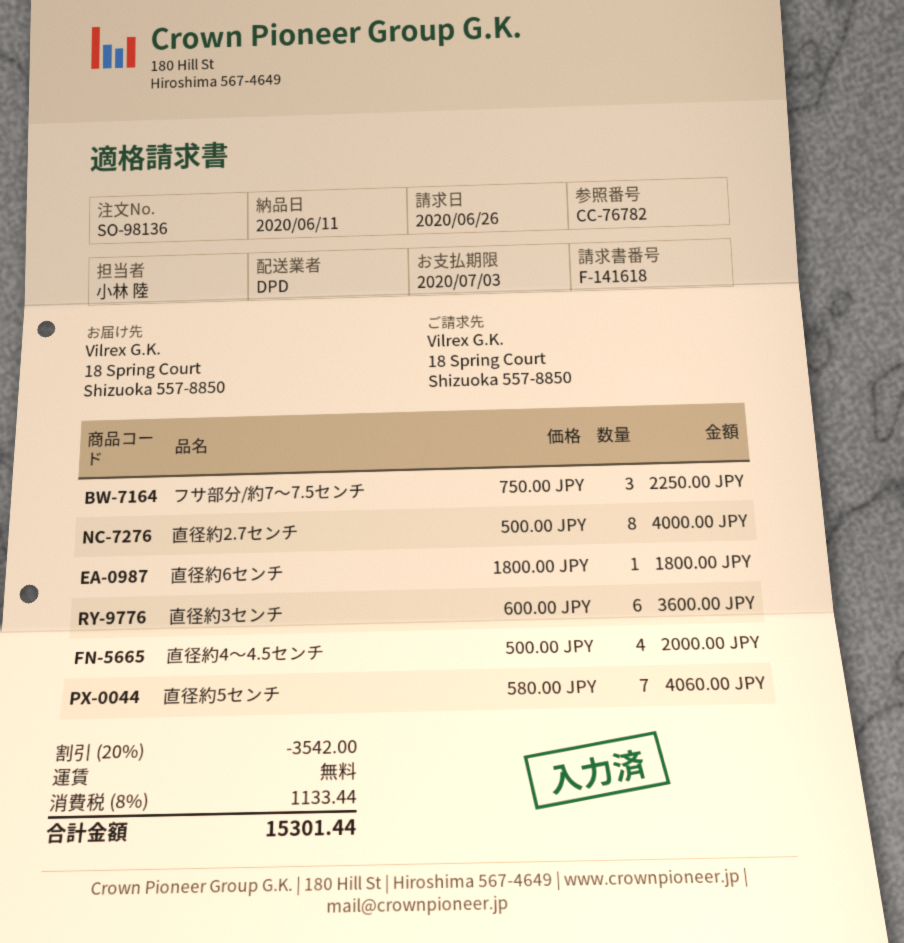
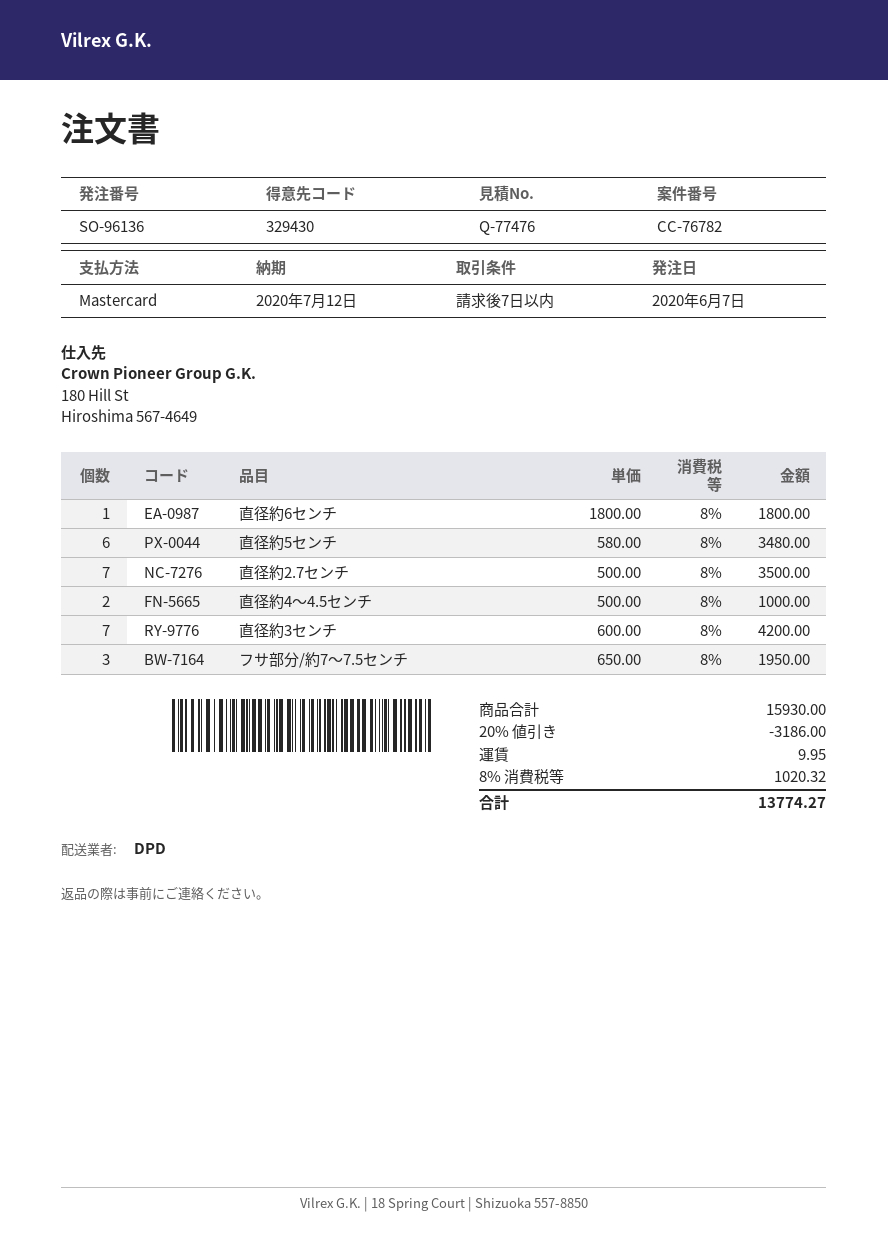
order number: SO-98136 -> SO-96136
delivery date: 2020-06-11 -> 2020-07-12
フサ部分/約7〜7.5センチ: 3 x 750.00 = 2250.00 -> 3 x 650.00 = 1950.00
直径約2.7センチ: 8 x 500.00 = 4000.00 -> 7 x 500.00 = 3500.00
直径約3センチ: 6 x 600.00 = 3600.00 -> 7 x 600.00 = 4200.00
直径約4〜4.5センチ: 4 x 500.00 = 2000.00 -> 2 x 500.00 = 1000.00
直径約5センチ: 7 x 580.00 = 4060.00 -> 6 x 580.00 = 3480.00
discount: 20% = 3542.00 -> 20% = 3186.00
shipping: 0.00 -> 9.95
tax: 8% = 1133.44 -> 8% = 1020.32
total: 15301.44 -> 13774.27

